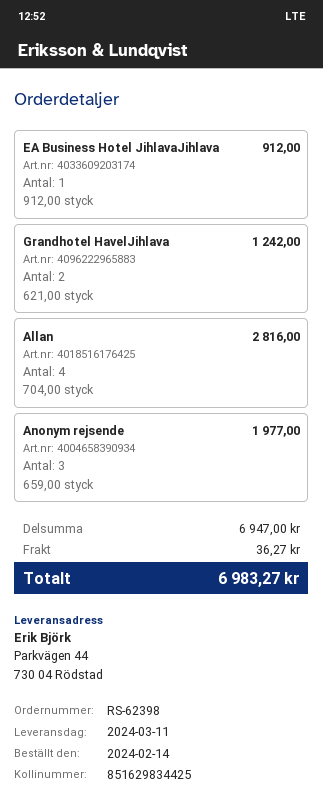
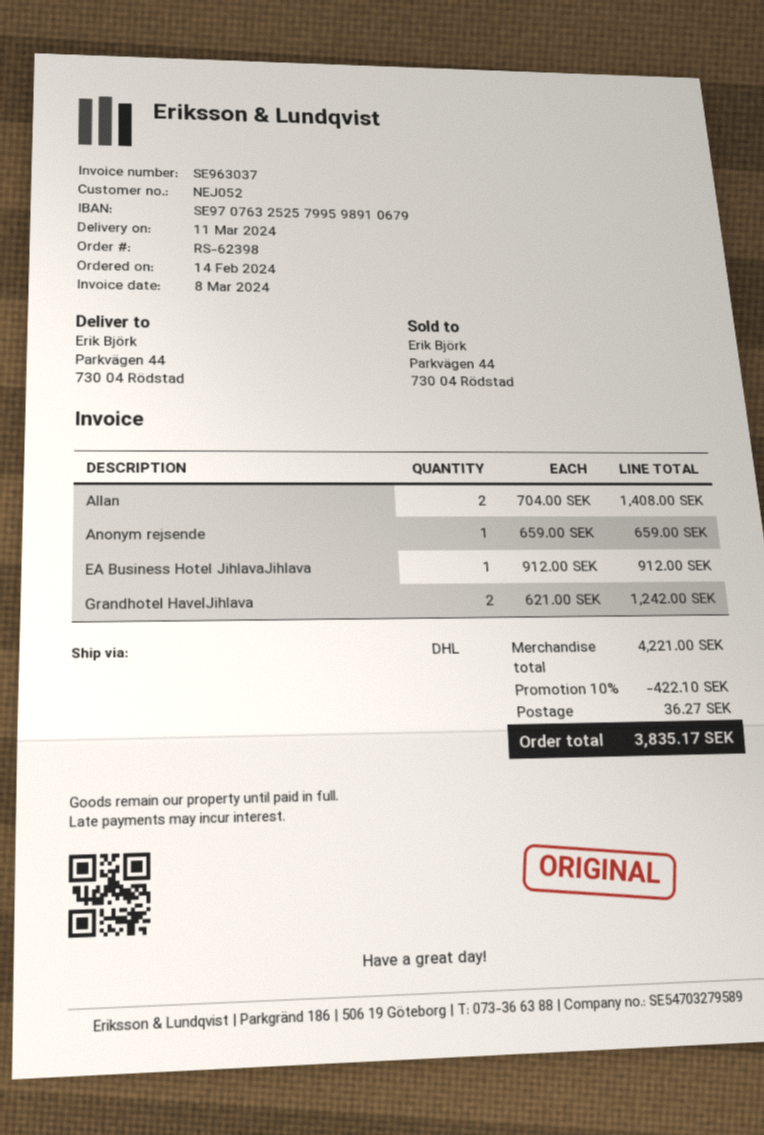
Allan: 4 x 704.00 = 2816.00 -> 2 x 704.00 = 1408.00
Anonym rejsende: 3 x 659.00 = 1977.00 -> 1 x 659.00 = 659.00
subtotal: 6947.00 -> 4221.00
discount: none -> 10% = 422.10
total: 6983.27 -> 3835.17

